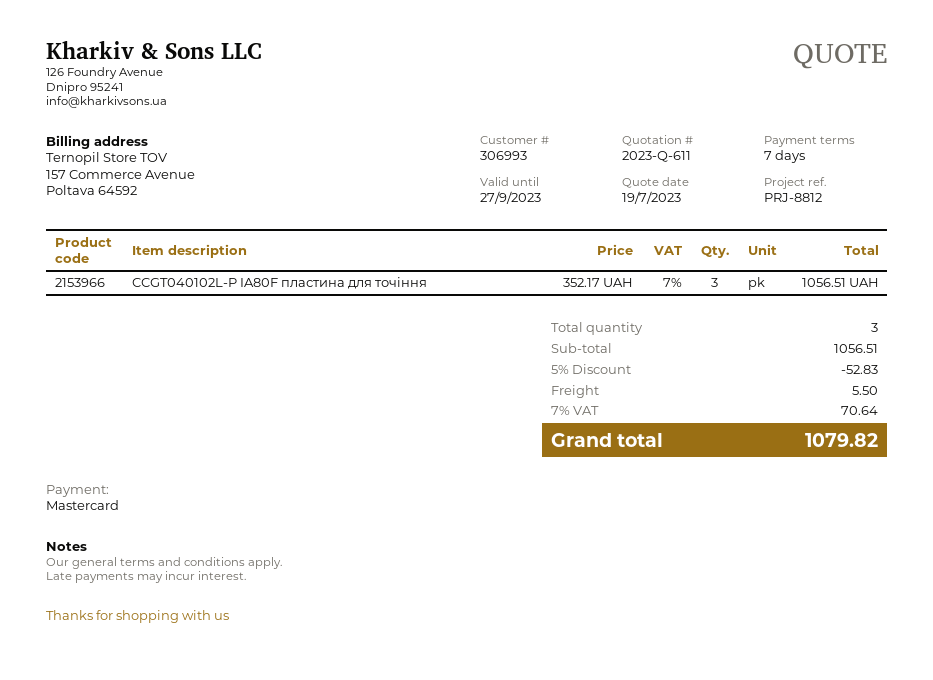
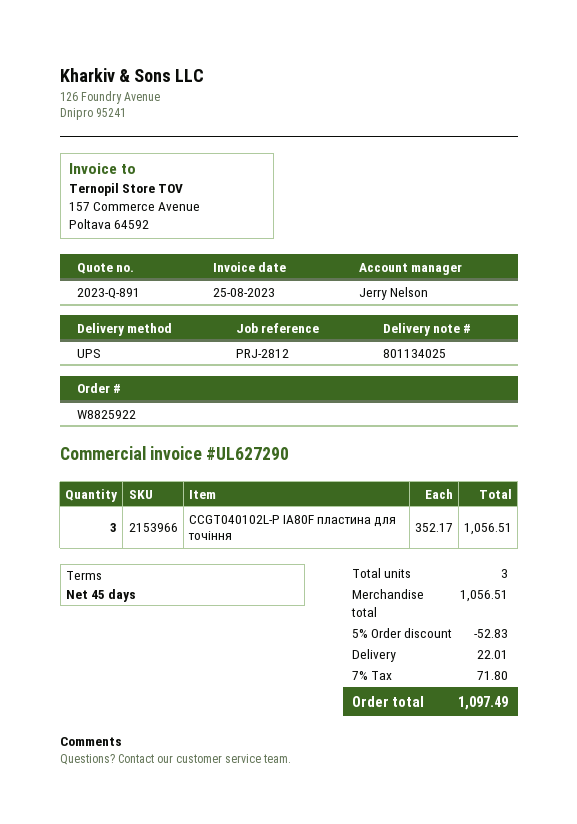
quote number: 2023-Q-611 -> 2023-Q-891
payment terms: 7 days -> 45 days
reference: PRJ-8812 -> PRJ-2812
shipping: 5.50 -> 22.01
tax: 7% = 70.64 -> 7% = 71.80
total: 1079.82 -> 1097.49

